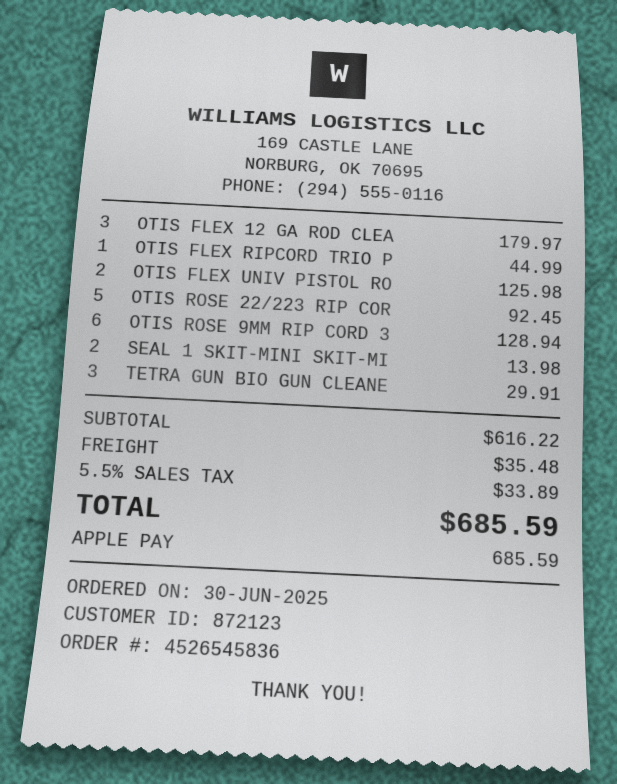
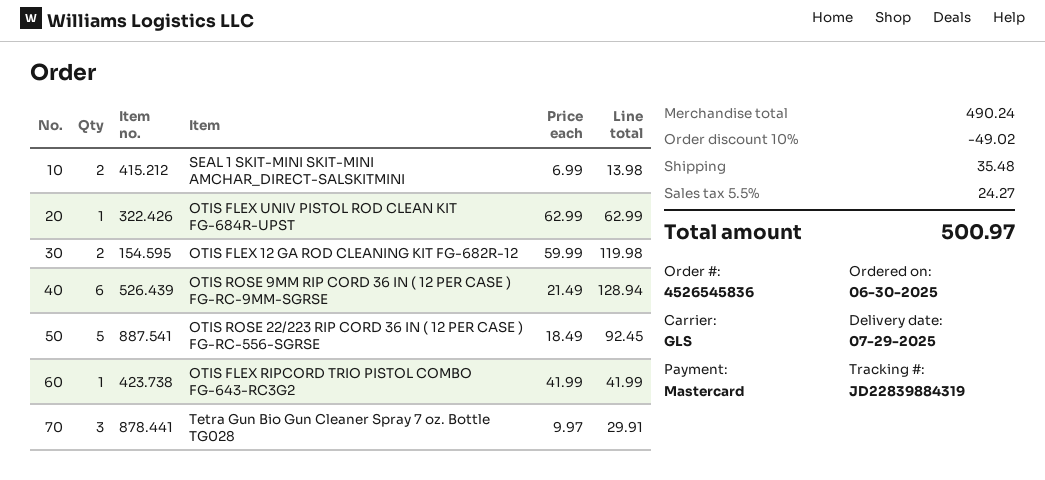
payment method: Apple Pay -> Mastercard
OTIS FLEX 12 GA ROD CLEA: 3 for 179.97 -> 2 for 119.98
OTIS FLEX RIPCORD TRIO P: 1 for 44.99 -> 1 for 41.99
OTIS FLEX UNIV PISTOL RO: 2 for 125.98 -> 1 for 62.99
subtotal: 616.22 -> 490.24
discount: none -> 10% = 49.02
tax: 5.5% = 33.89 -> 5.5% = 24.27
total: 685.59 -> 500.97

